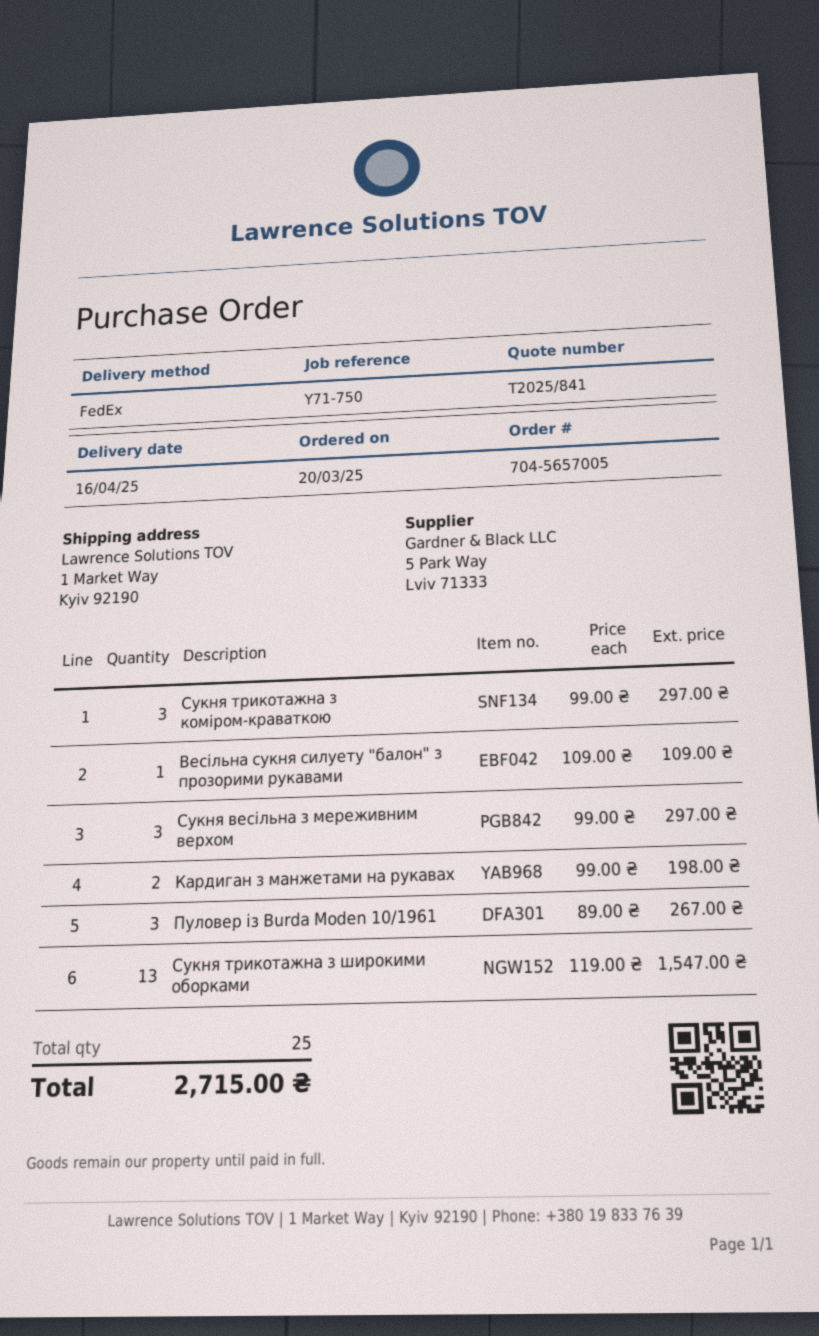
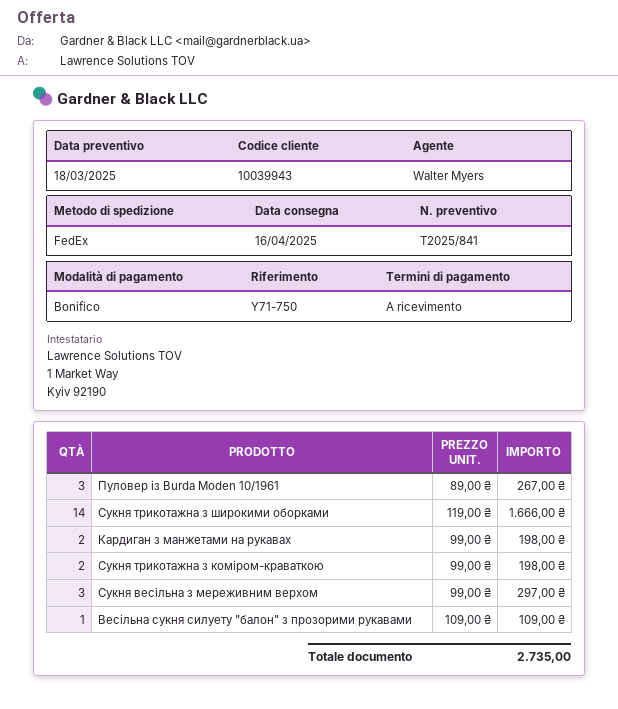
Сукня трикотажна з коміром-краваткою: 3 x 99.00 = 297.00 -> 2 x 99.00 = 198.00
Сукня трикотажна з широкими оборками: 13 x 119.00 = 1547.00 -> 14 x 119.00 = 1666.00
total: 2715.00 -> 2735.00

